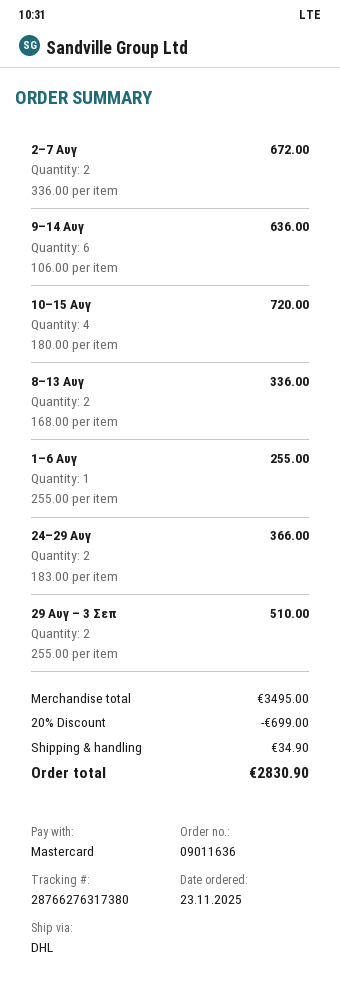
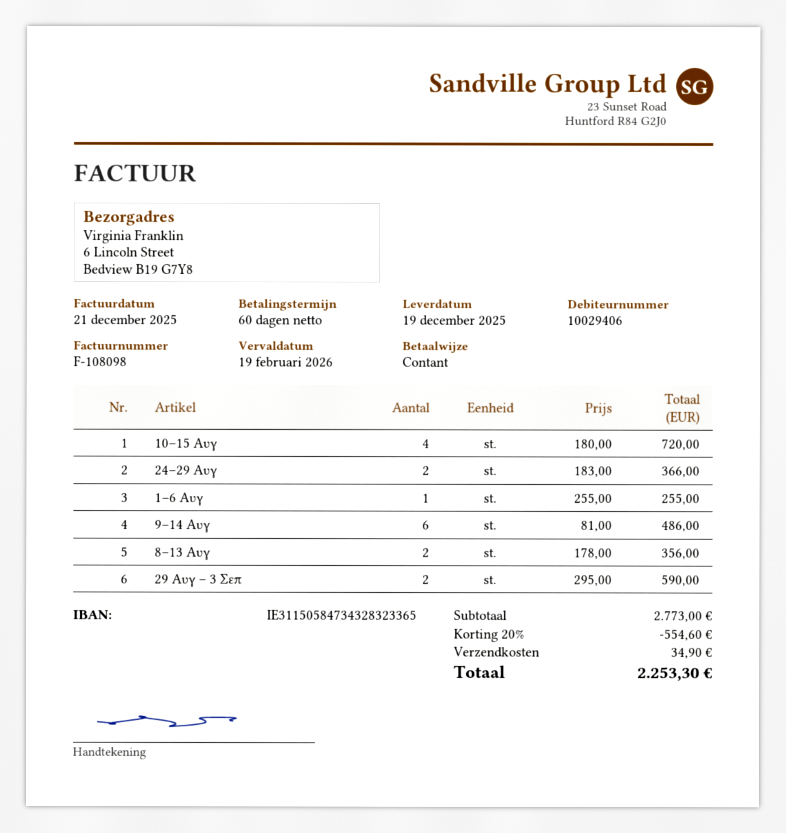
payment method: Mastercard -> cash
2–7 Αυγ: 2 x 336.00 = 672.00 -> none
9–14 Αυγ: 6 x 106.00 = 636.00 -> 6 x 81.00 = 486.00
8–13 Αυγ: 2 x 168.00 = 336.00 -> 2 x 178.00 = 356.00
29 Αυγ – 3 Σεπ: 2 x 255.00 = 510.00 -> 2 x 295.00 = 590.00
subtotal: 3495.00 -> 2773.00
discount: 20% = 699.00 -> 20% = 554.60
total: 2830.90 -> 2253.30

